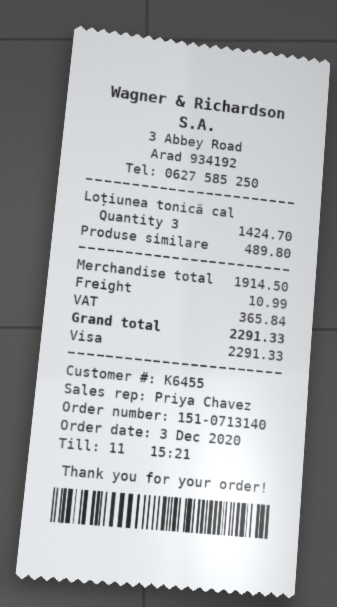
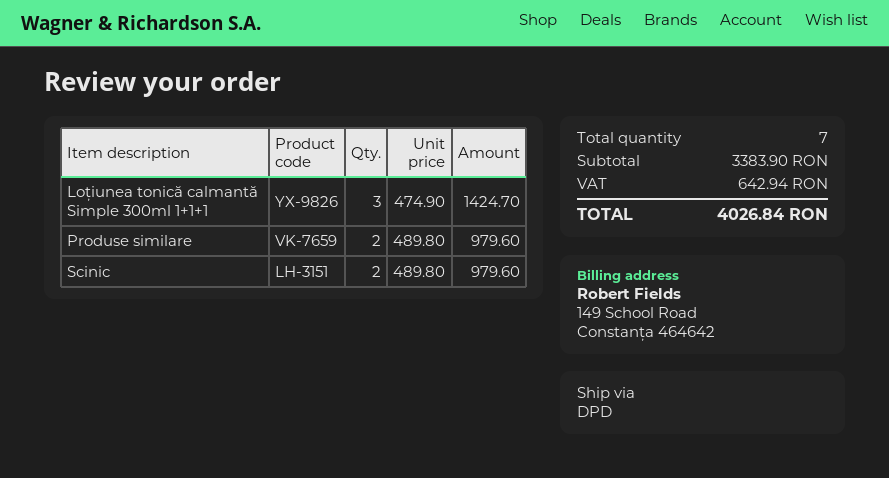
Produse similare: 1 for 489.80 -> 2 for 979.60
Scinic: none -> 2 for 979.60
subtotal: 1914.50 -> 3383.90
shipping: 10.99 -> none
tax: 365.84 -> 642.94
total: 2291.33 -> 4026.84

